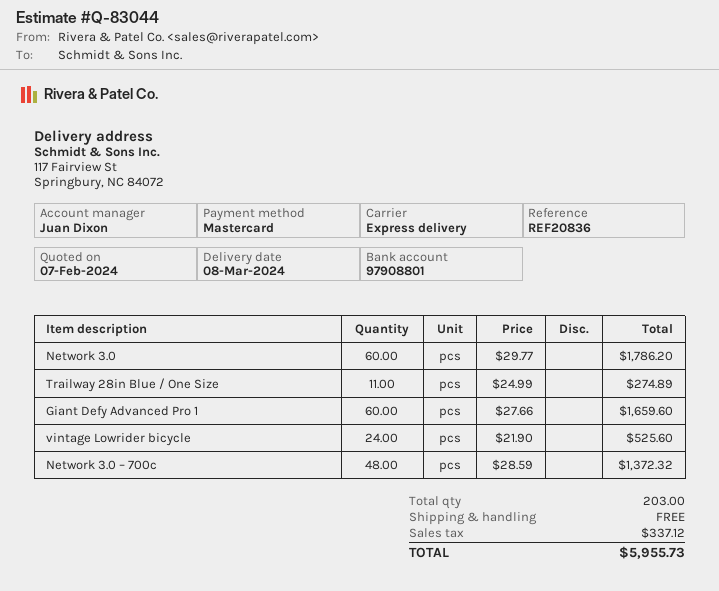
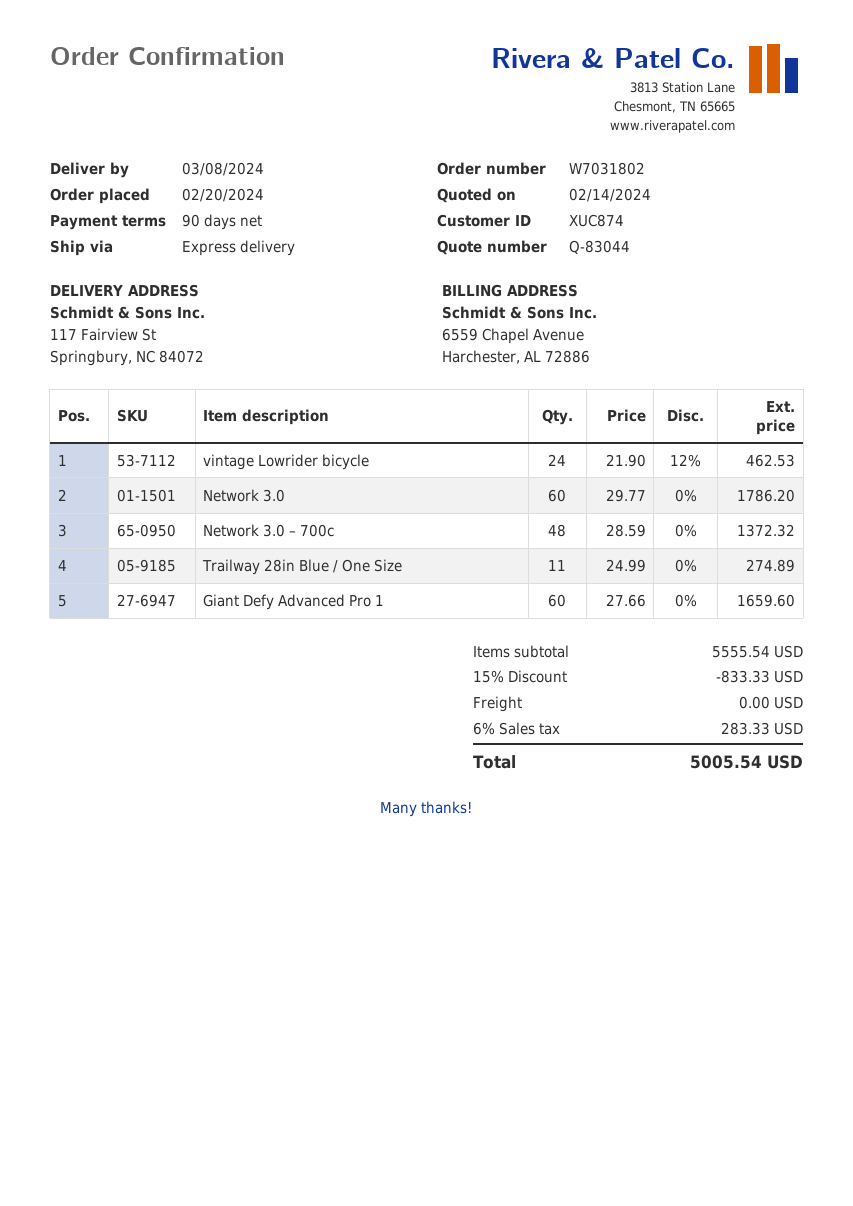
quote date: 2024-02-07 -> 2024-02-14
vintage Lowrider bicycle: 24 x 21.90 = 525.60 -> 24 x 21.90 - 12% = 462.53
discount: none -> 15% = 833.33
tax: 337.12 -> 283.33
total: 5955.73 -> 5005.54

